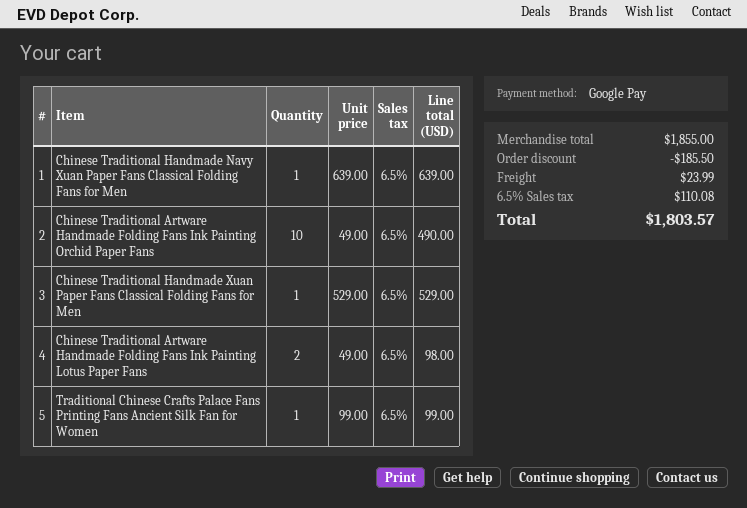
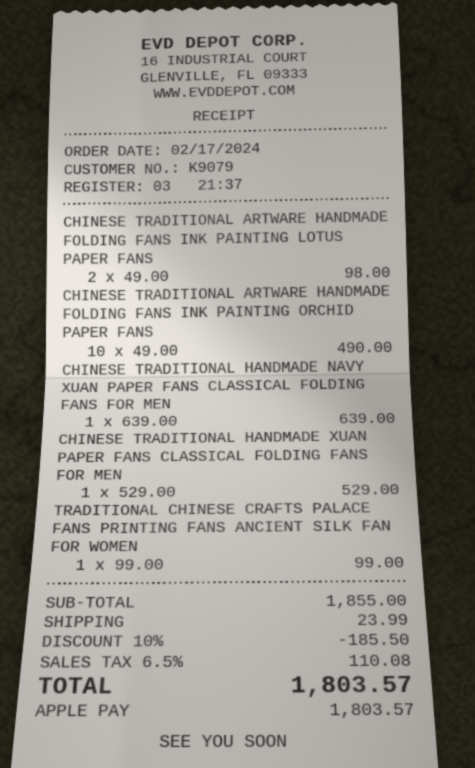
payment method: Google Pay -> Apple Pay

